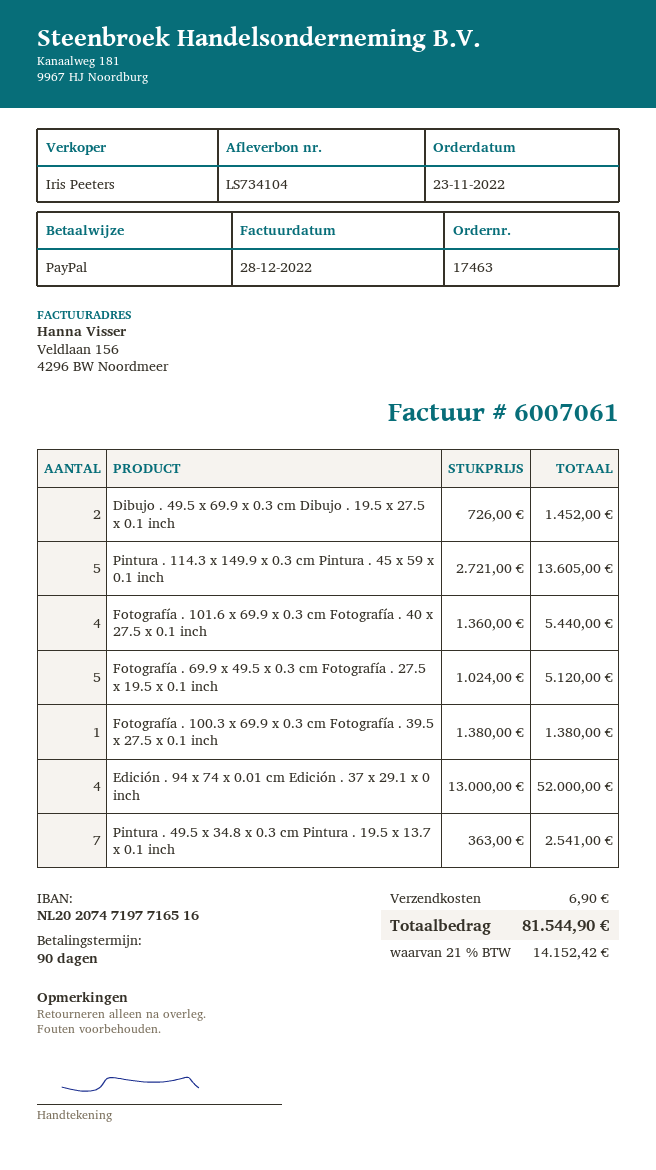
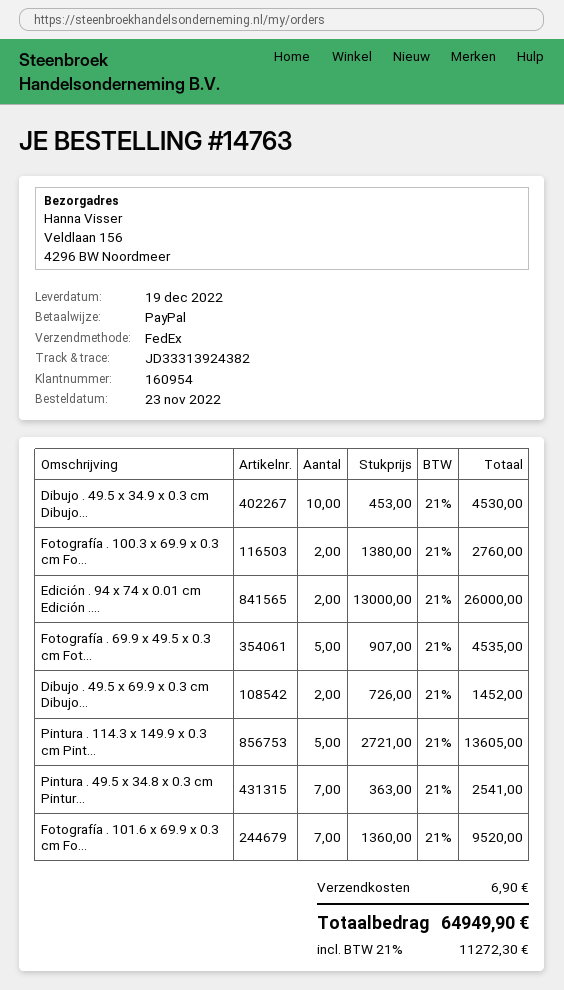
order number: 17463 -> 14763
Fotografía . 101.6 x 69.9 x 0.3 cm Fotografía . 40 x 27.5 x 0.1 inch: 4 x 1360.00 = 5440.00 -> 7 x 1360.00 = 9520.00
Fotografía . 69.9 x 49.5 x 0.3 cm Fotografía . 27.5 x 19.5 x 0.1 inch: 5 x 1024.00 = 5120.00 -> 5 x 907.00 = 4535.00
Fotografía . 100.3 x 69.9 x 0.3 cm Fotografía . 39.5 x 27.5 x 0.1 inch: 1 x 1380.00 = 1380.00 -> 2 x 1380.00 = 2760.00
Edición . 94 x 74 x 0.01 cm Edición . 37 x 29.1 x 0 inch: 4 x 13000.00 = 52000.00 -> 2 x 13000.00 = 26000.00
Dibujo . 49.5 x 34.9 x 0.3 cm Dibujo...: none -> 10 x 453.00 = 4530.00
tax: 21% = 14152.42 -> 21% = 11272.30
total: 81544.90 -> 64949.90

